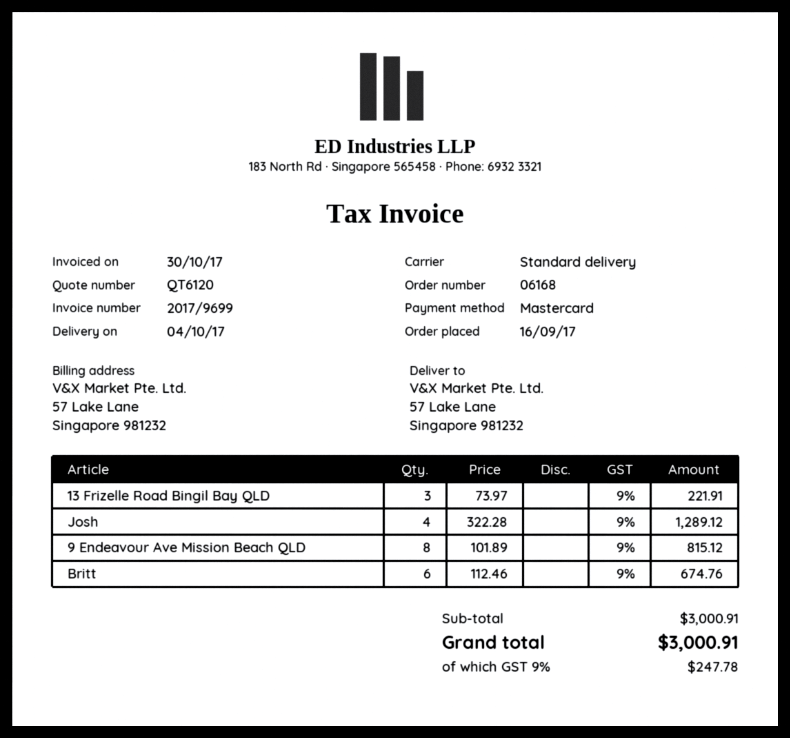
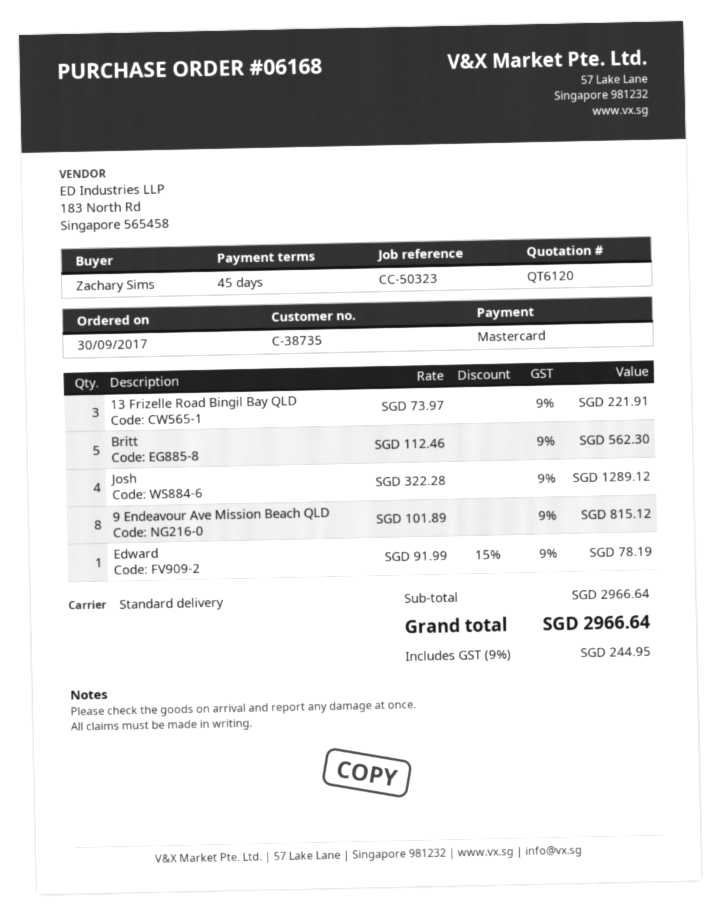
order date: 2017-09-16 -> 2017-09-30
Britt: 6 x 112.46 = 674.76 -> 5 x 112.46 = 562.30
Edward: none -> 1 x 91.99 - 15% = 78.19
subtotal: 3000.91 -> 2966.64
tax: 9% = 247.78 -> 9% = 244.95
total: 3000.91 -> 2966.64

